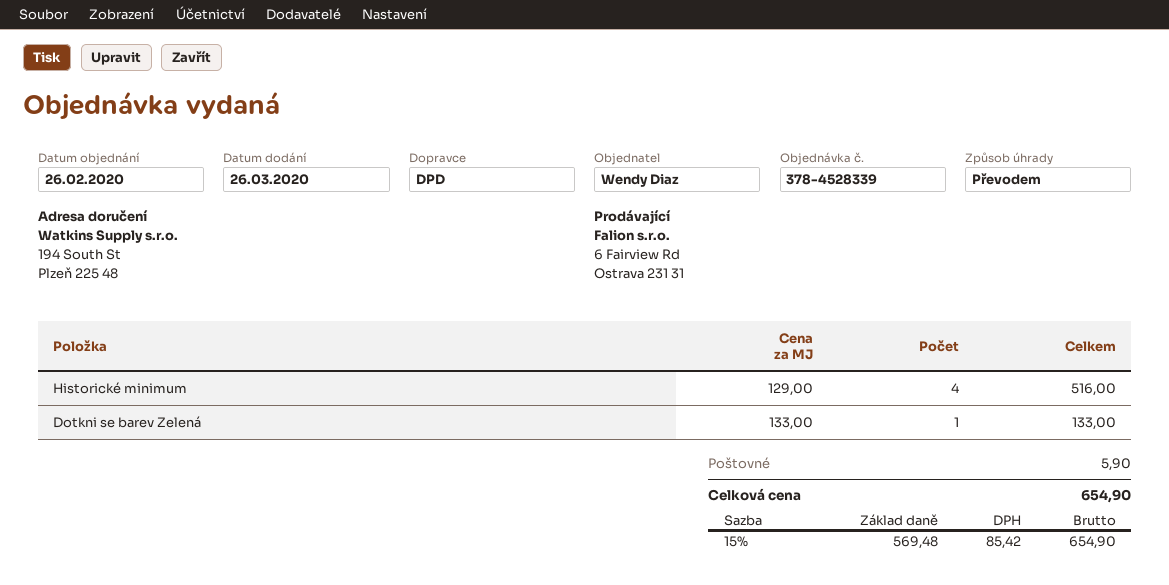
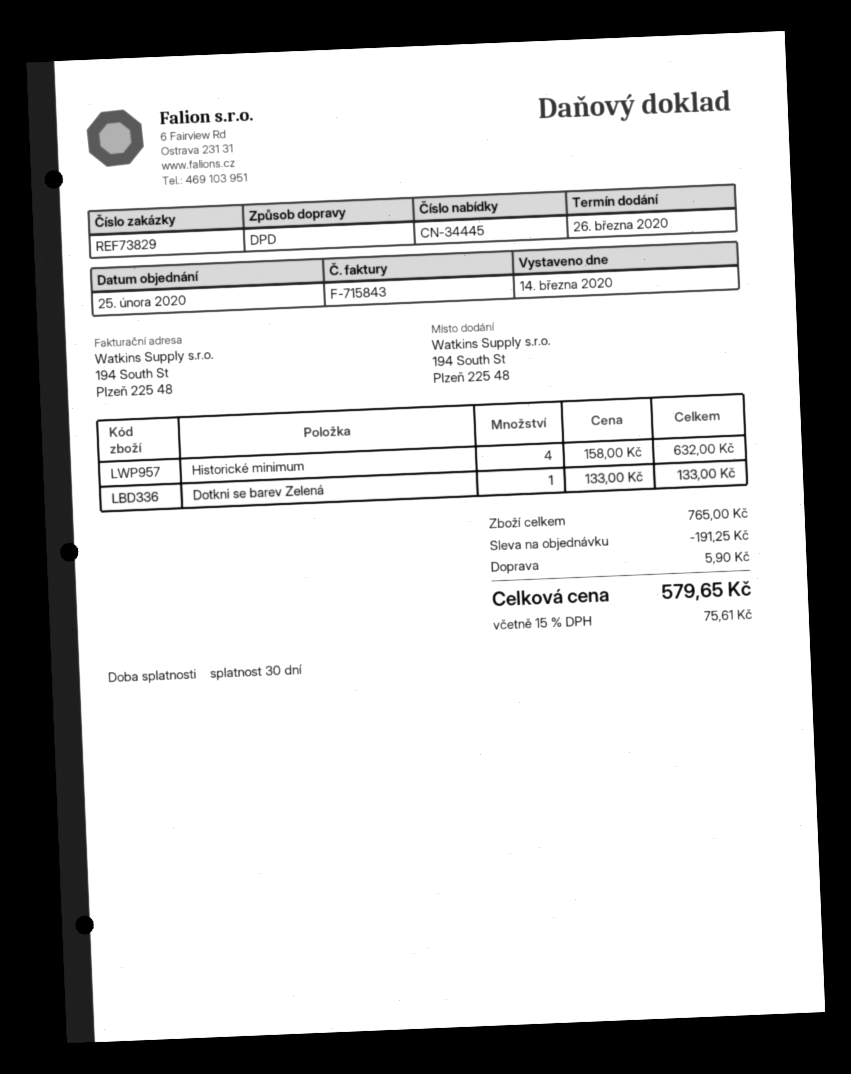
order date: 2020-02-26 -> 2020-02-25
Historické minimum: 4 x 129.00 = 516.00 -> 4 x 158.00 = 632.00
discount: none -> 191.25
tax: 15% = 85.42 -> 15% = 75.61
total: 654.90 -> 579.65

